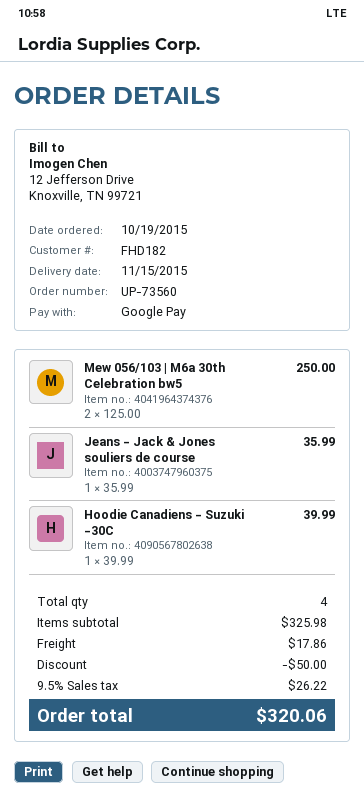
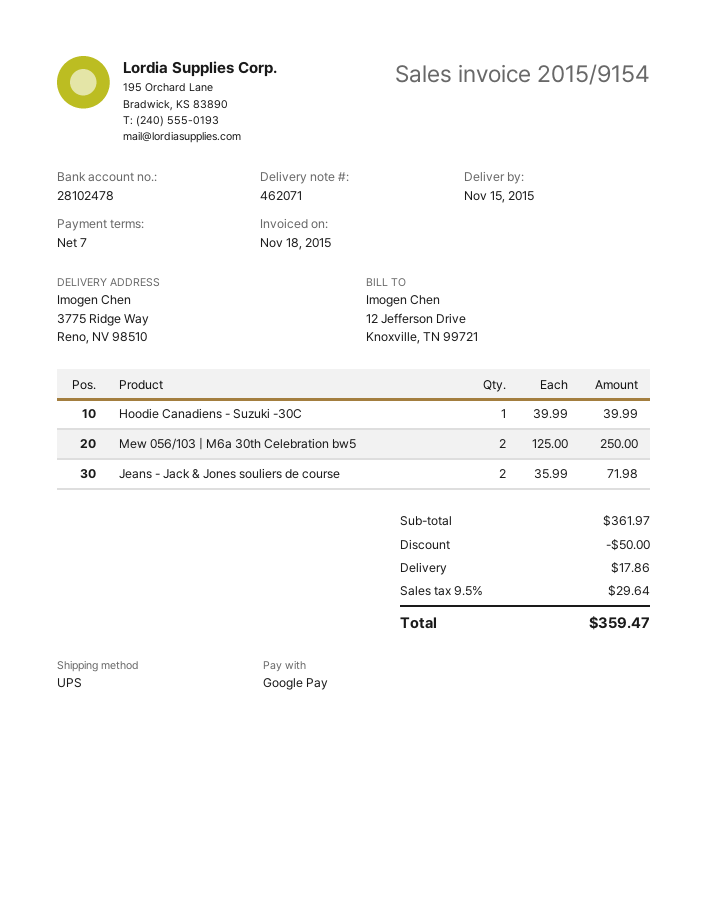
Jeans - Jack & Jones souliers de course: 1 x 35.99 = 35.99 -> 2 x 35.99 = 71.98
subtotal: 325.98 -> 361.97
tax: 9.5% = 26.22 -> 9.5% = 29.64
total: 320.06 -> 359.47

